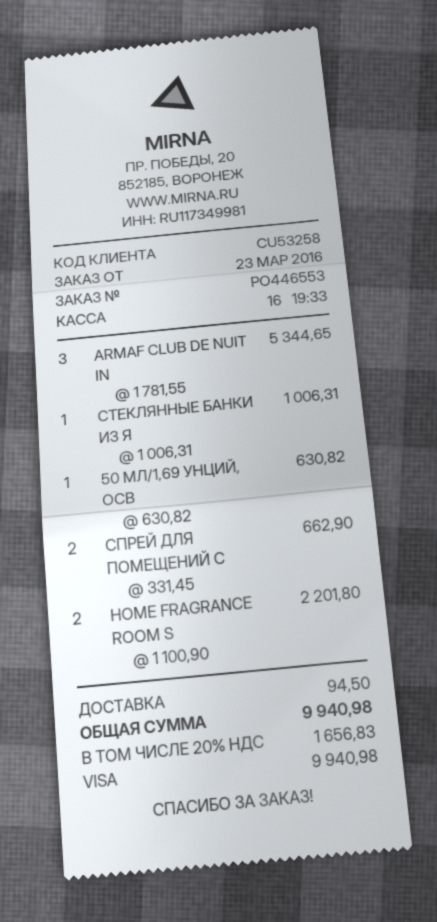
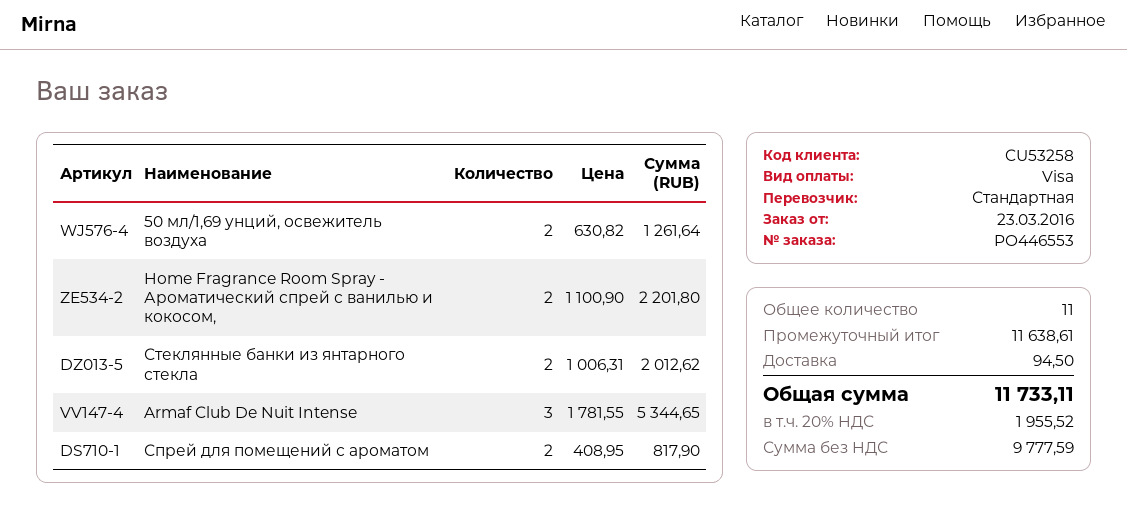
СТЕКЛЯННЫЕ БАНКИ ИЗ Я: 1 x 1006.31 = 1006.31 -> 2 x 1006.31 = 2012.62
50 МЛ/1,69 УНЦИЙ, ОСВ: 1 x 630.82 = 630.82 -> 2 x 630.82 = 1261.64
СПРЕЙ ДЛЯ ПОМЕЩЕНИЙ С: 2 x 331.45 = 662.90 -> 2 x 408.95 = 817.90
tax: 20% = 1656.83 -> 20% = 1955.52
total: 9940.98 -> 11733.11

